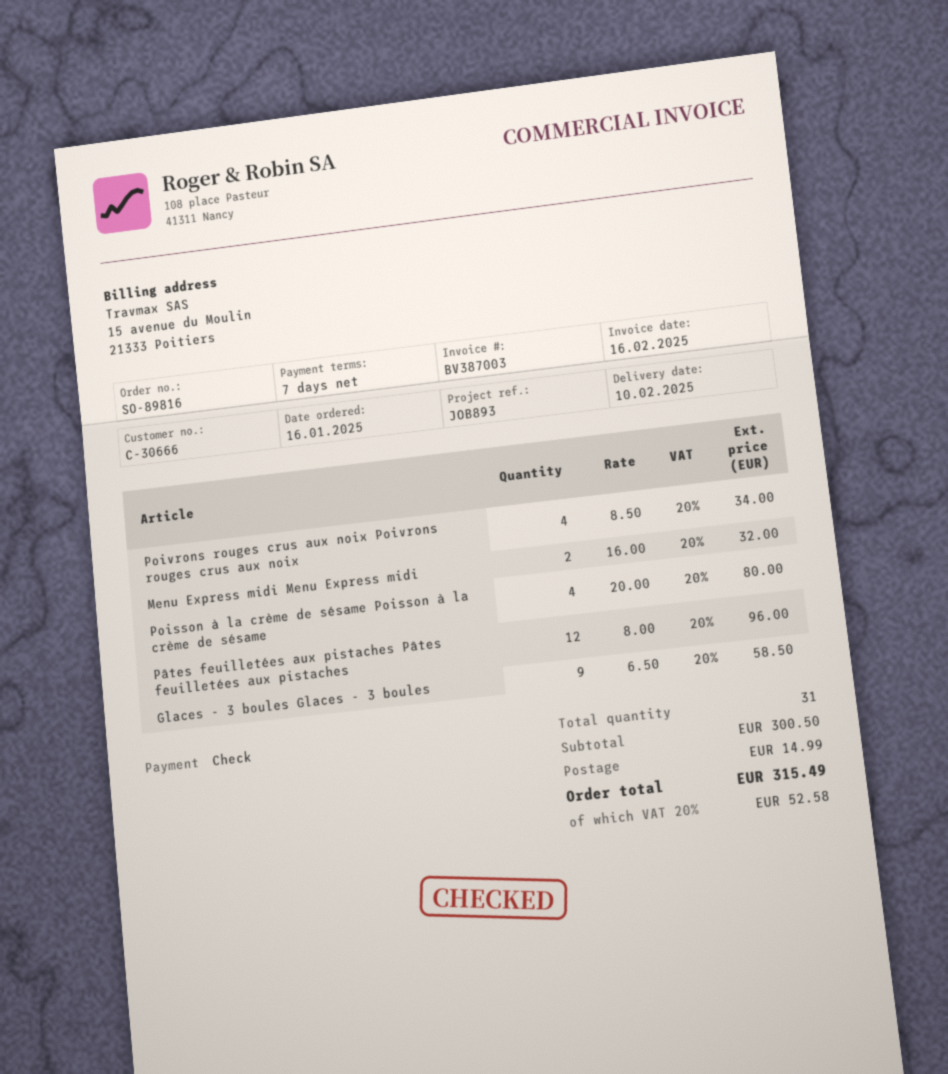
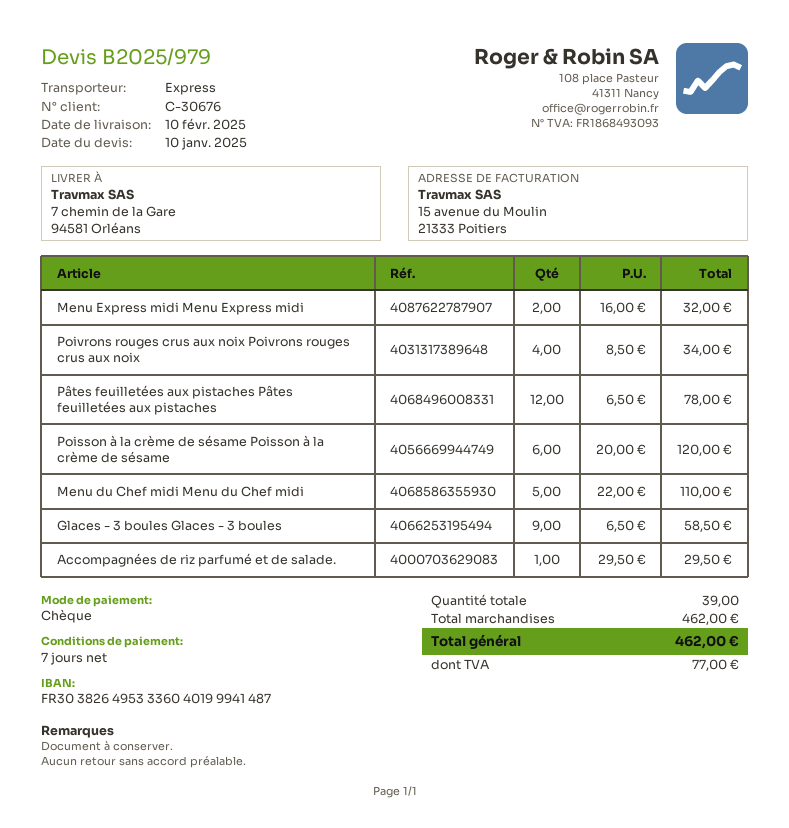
customer number: C-30666 -> C-30676
Poisson à la crème de sésame Poisson à la crème de sésame: 4 x 20.00 = 80.00 -> 6 x 20.00 = 120.00
Pâtes feuilletées aux pistaches Pâtes feuilletées aux pistaches: 12 x 8.00 = 96.00 -> 12 x 6.50 = 78.00
Menu du Chef midi Menu du Chef midi: none -> 5 x 22.00 = 110.00
Accompagnées de riz parfumé et de salade.: none -> 1 x 29.50 = 29.50
total quantity: 31 -> 39
subtotal: 300.50 -> 462.00
shipping: 14.99 -> none
tax: 52.58 -> 77.00
total: 315.49 -> 462.00

